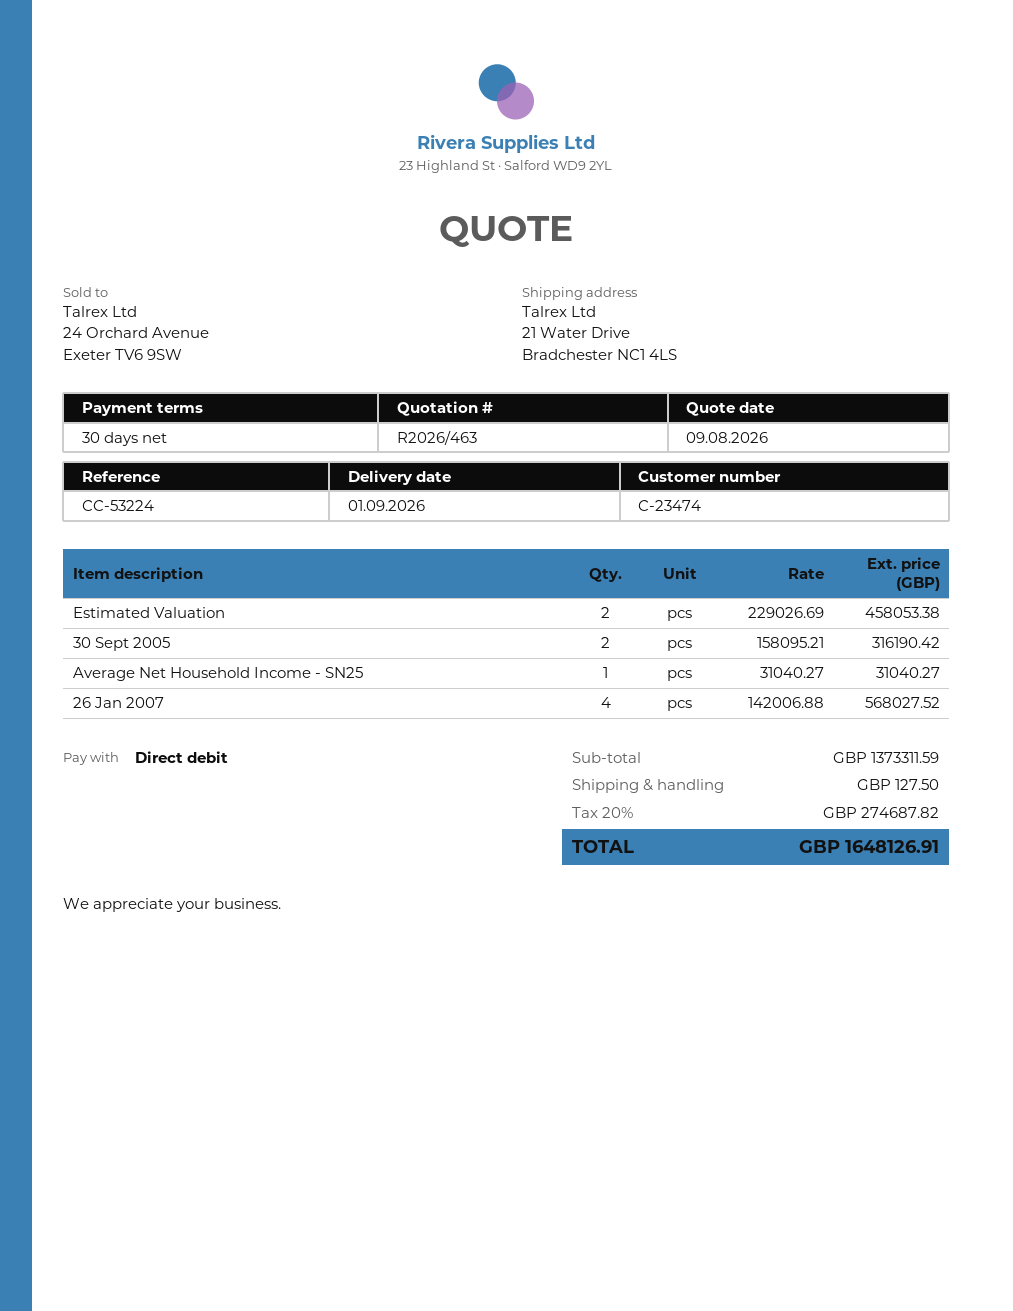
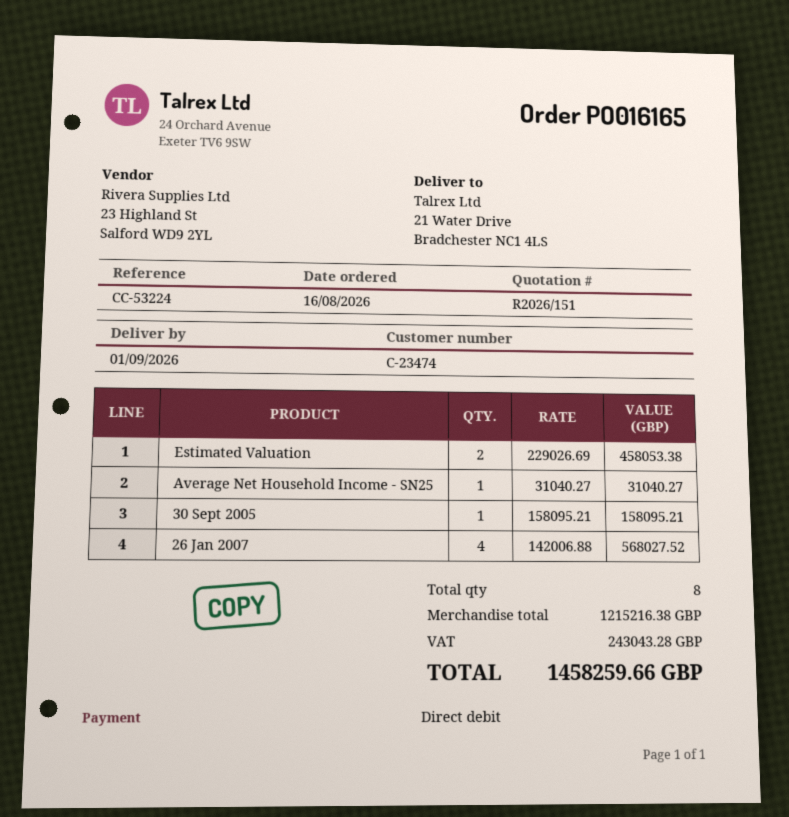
quote number: R2026/463 -> R2026/151
30 Sept 2005: 2 x 158095.21 = 316190.42 -> 1 x 158095.21 = 158095.21
subtotal: 1373311.59 -> 1215216.38
shipping: 127.50 -> none
tax: 274687.82 -> 243043.28
total: 1648126.91 -> 1458259.66

